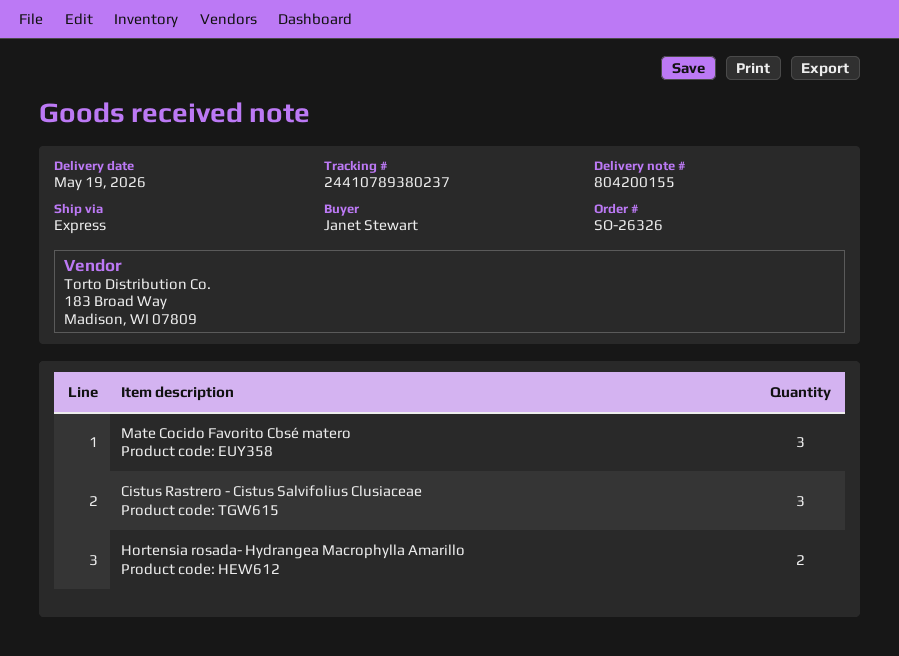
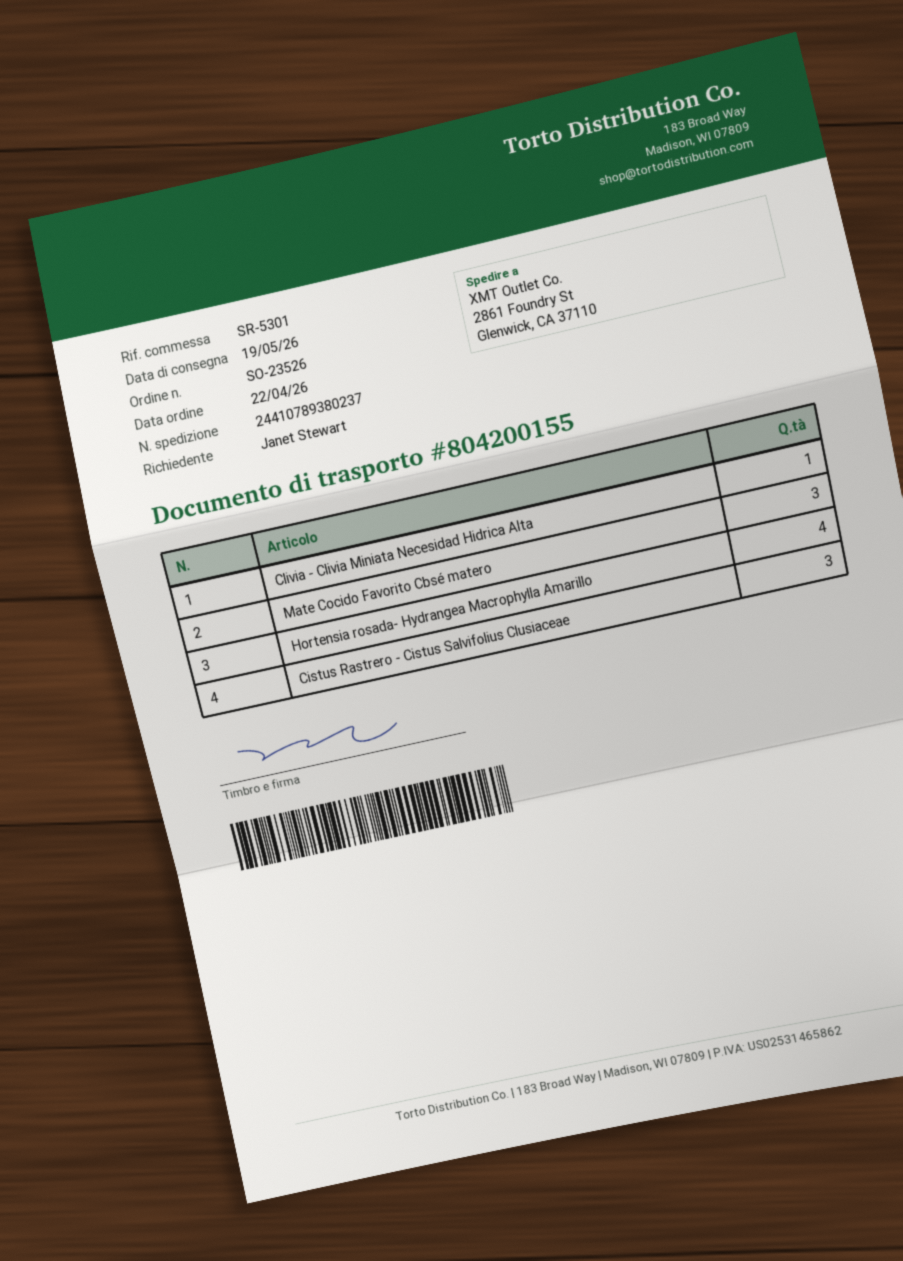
order number: SO-26326 -> SO-23526
Hortensia rosada- Hydrangea Macrophylla Amarillo: 2 -> 4
Clivia - Clivia Miniata Necesidad Hidrica Alta: none -> 1

